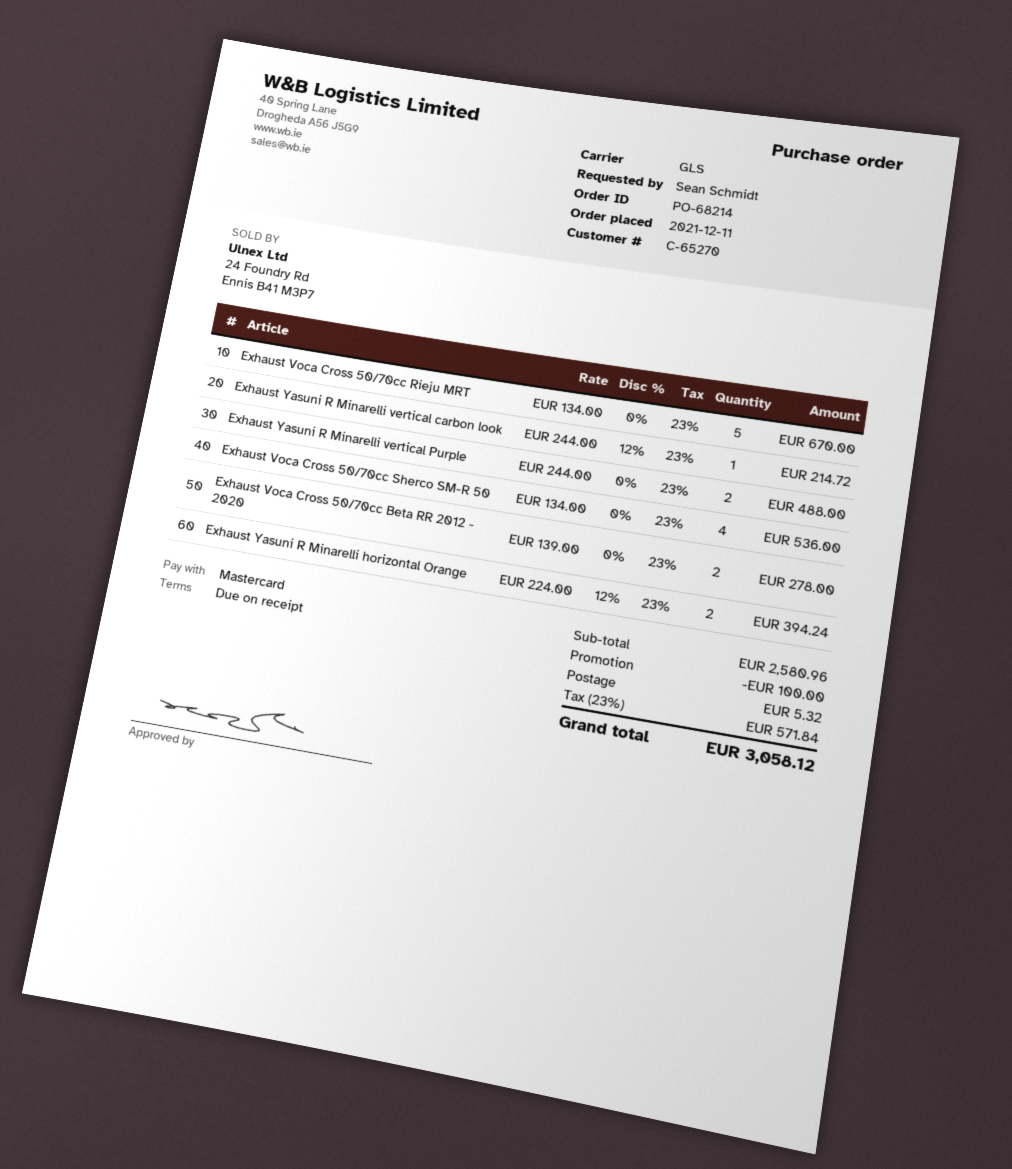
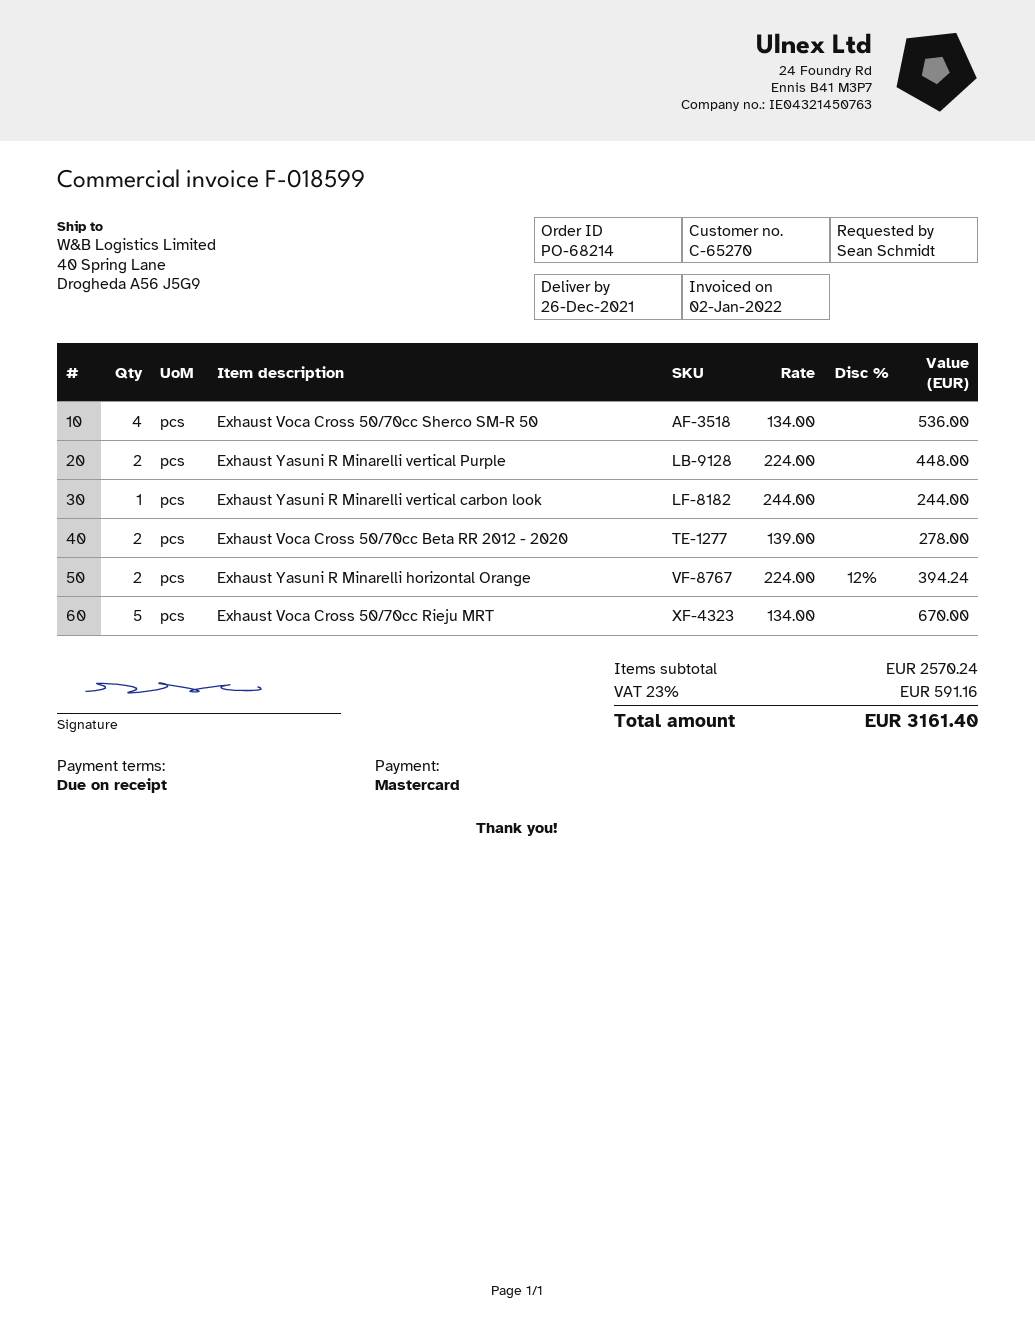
Exhaust Yasuni R Minarelli vertical carbon look: 1 x 244.00 - 12% = 214.72 -> 1 x 244.00 = 244.00
Exhaust Yasuni R Minarelli vertical Purple: 2 x 244.00 = 488.00 -> 2 x 224.00 = 448.00
subtotal: 2580.96 -> 2570.24
discount: 100.00 -> none
shipping: 5.32 -> none
tax: 23% = 571.84 -> 23% = 591.16
total: 3058.12 -> 3161.40

